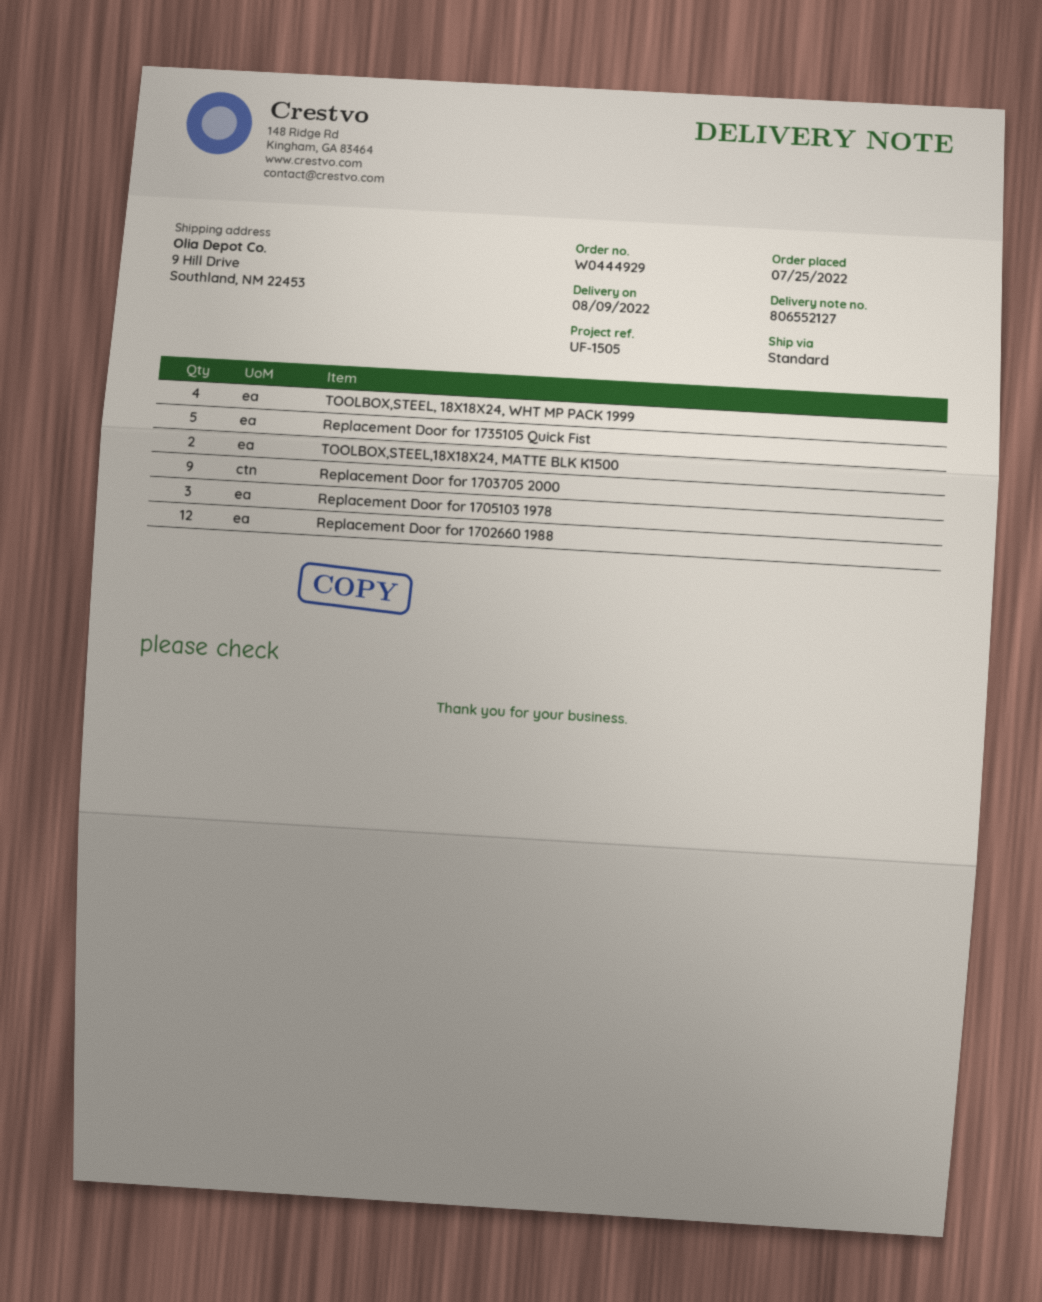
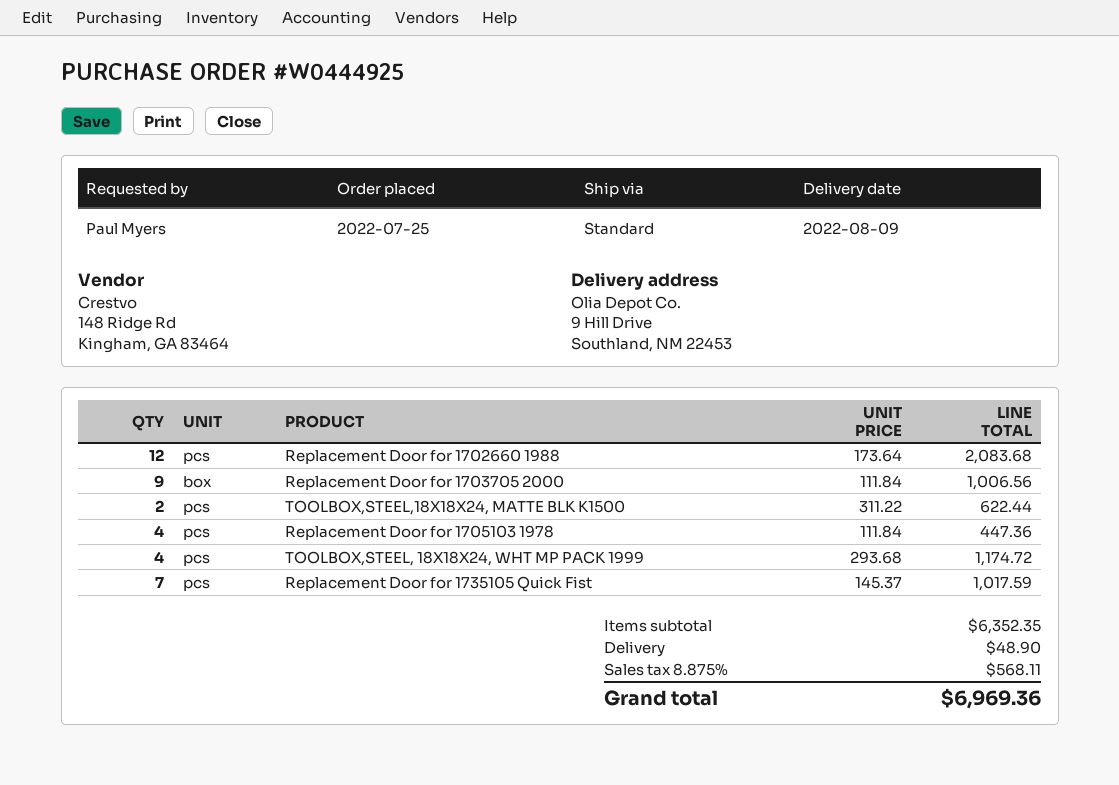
order number: W0444929 -> W0444925
Replacement Door for 1735105 Quick Fist: 5 -> 7
Replacement Door for 1705103 1978: 3 -> 4

